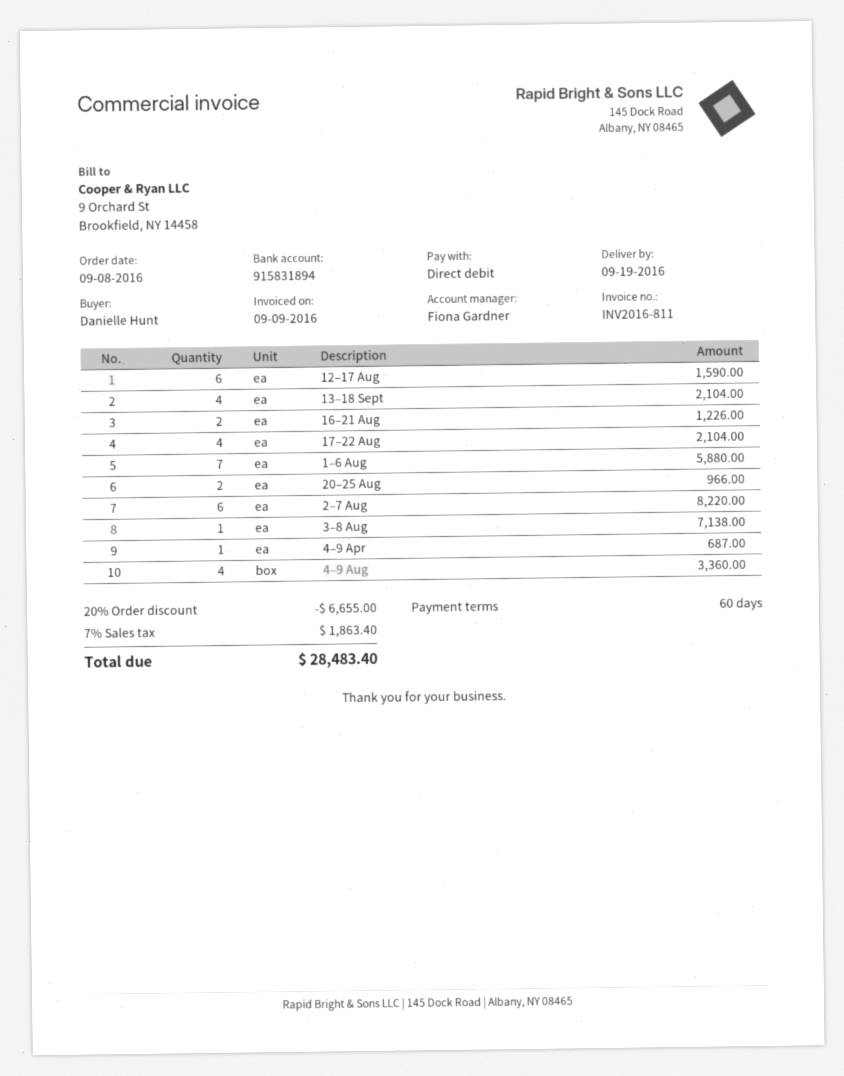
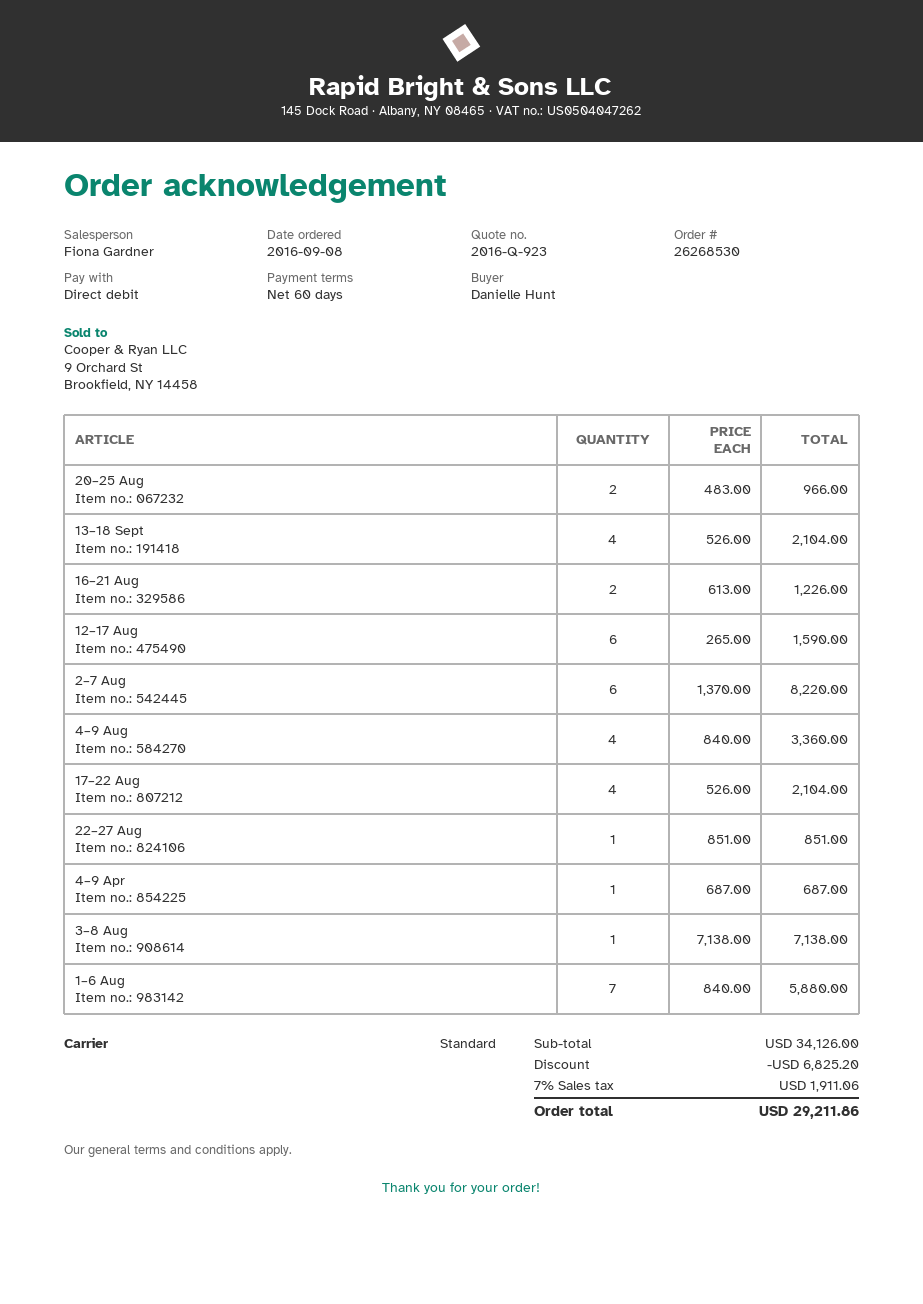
22–27 Aug: none -> 1 for 851.00
discount: 6655.00 -> 6825.20
tax: 7% = 1863.40 -> 7% = 1911.06
total: 28483.40 -> 29211.86

